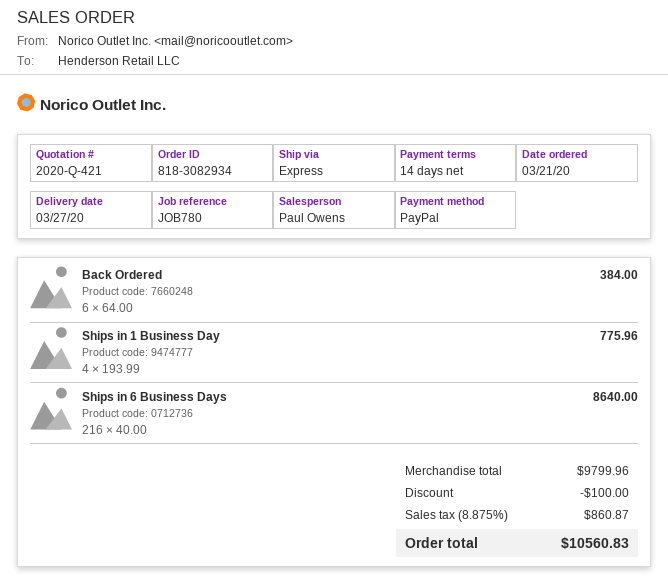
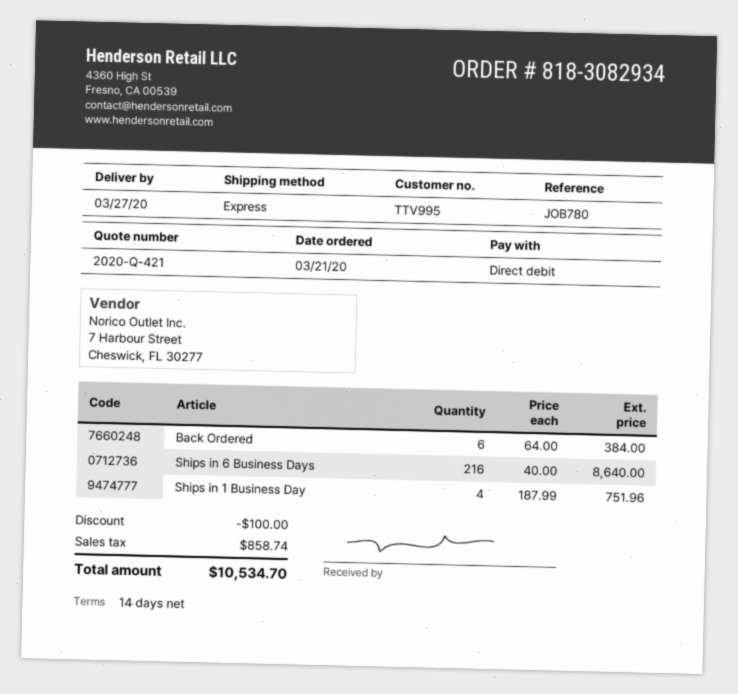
payment method: PayPal -> direct debit
Ships in 1 Business Day: 4 x 193.99 = 775.96 -> 4 x 187.99 = 751.96
tax: 860.87 -> 858.74
total: 10560.83 -> 10534.70

